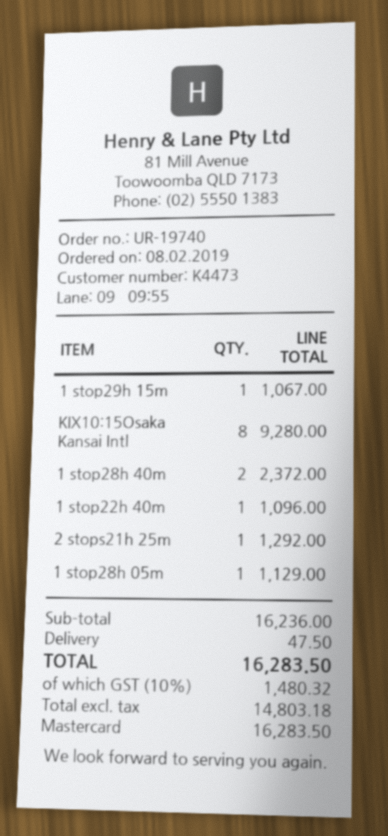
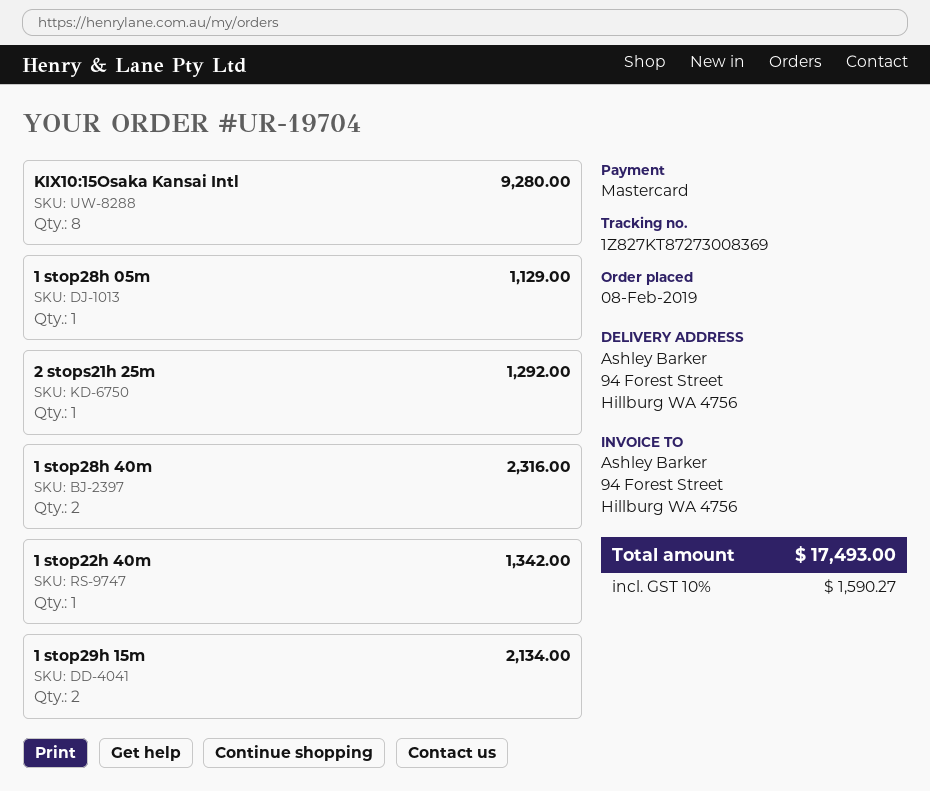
order number: UR-19740 -> UR-19704
1 stop29h 15m: 1 for 1067.00 -> 2 for 2134.00
1 stop28h 40m: 2 for 2372.00 -> 2 for 2316.00
1 stop22h 40m: 1 for 1096.00 -> 1 for 1342.00
shipping: 47.50 -> none
tax: 10% = 1480.32 -> 10% = 1590.27
total: 16283.50 -> 17493.00

